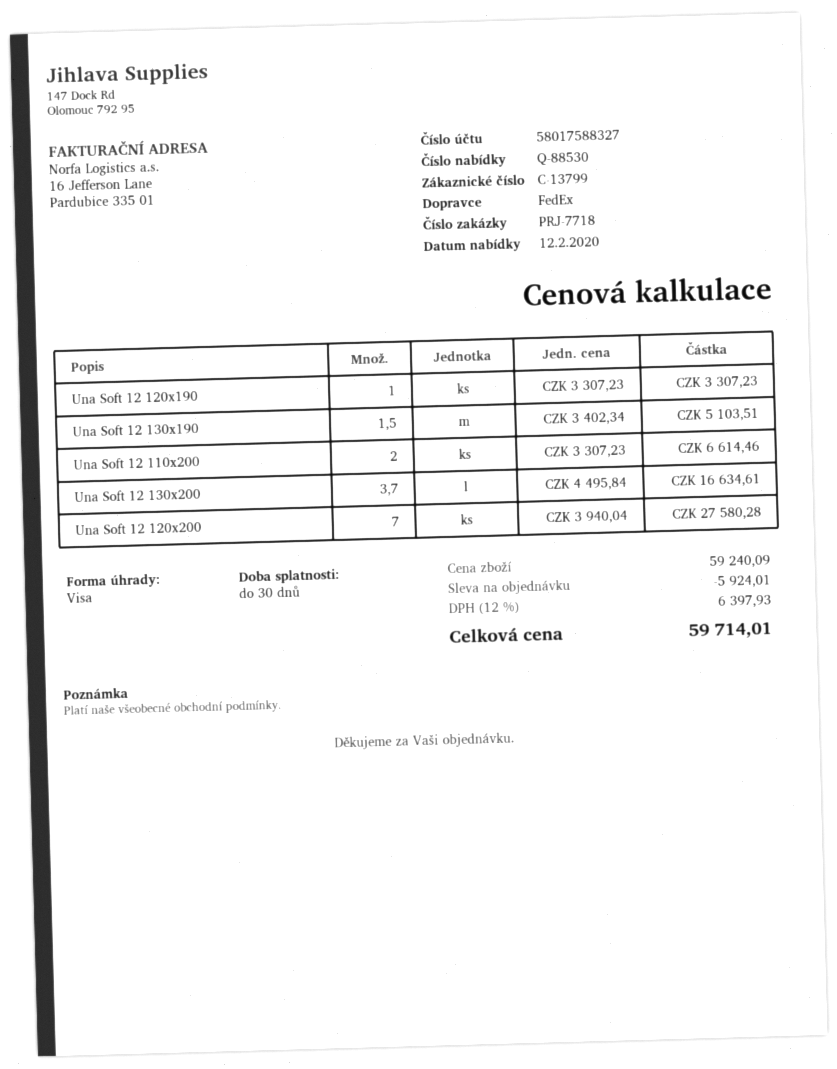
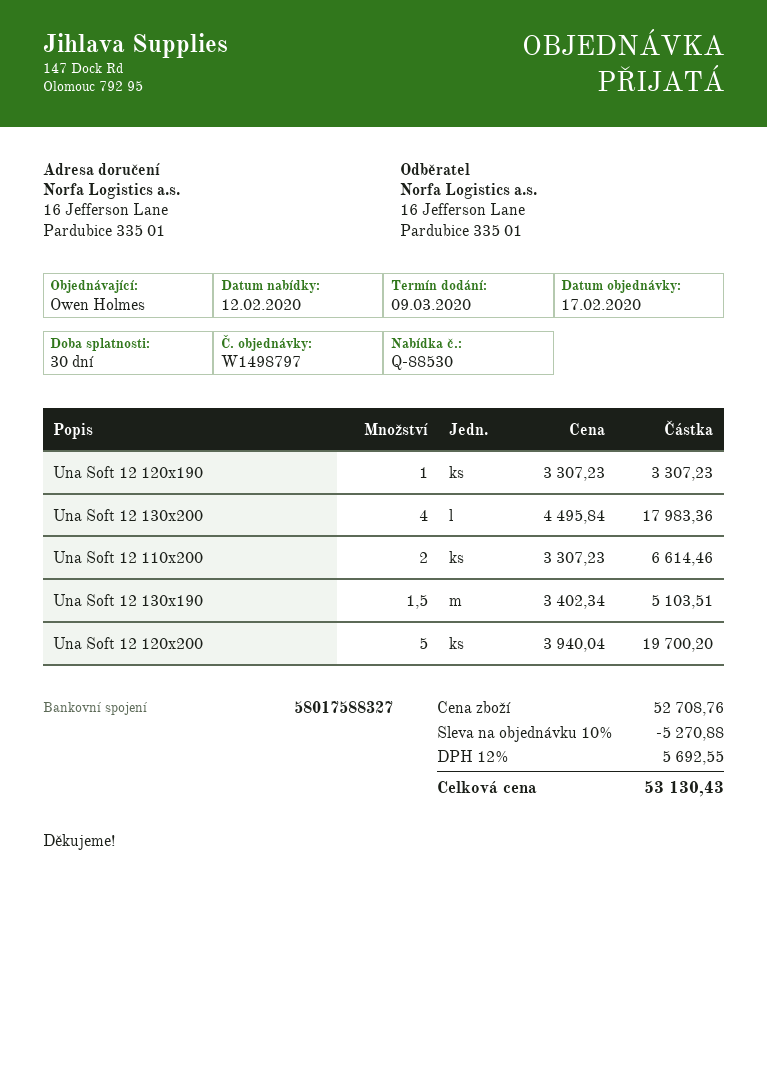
Una Soft 12 130x200: 3.7 x 4495.84 = 16634.61 -> 4 x 4495.84 = 17983.36
Una Soft 12 120x200: 7 x 3940.04 = 27580.28 -> 5 x 3940.04 = 19700.20
subtotal: 59240.09 -> 52708.76
discount: 5924.01 -> 5270.88
tax: 12% = 6397.93 -> 12% = 5692.55
total: 59714.01 -> 53130.43

